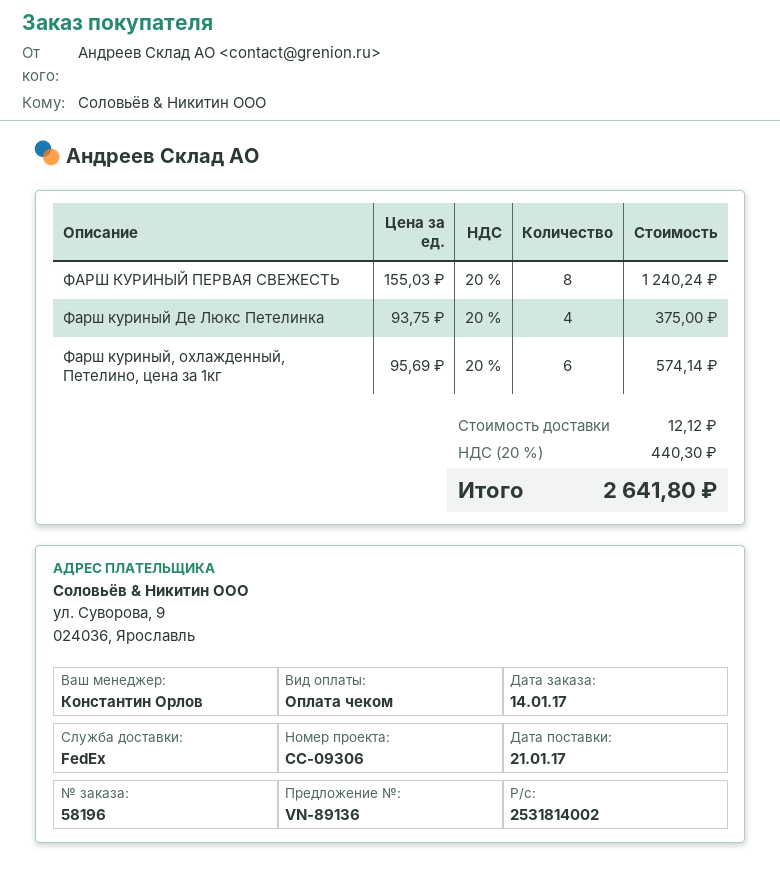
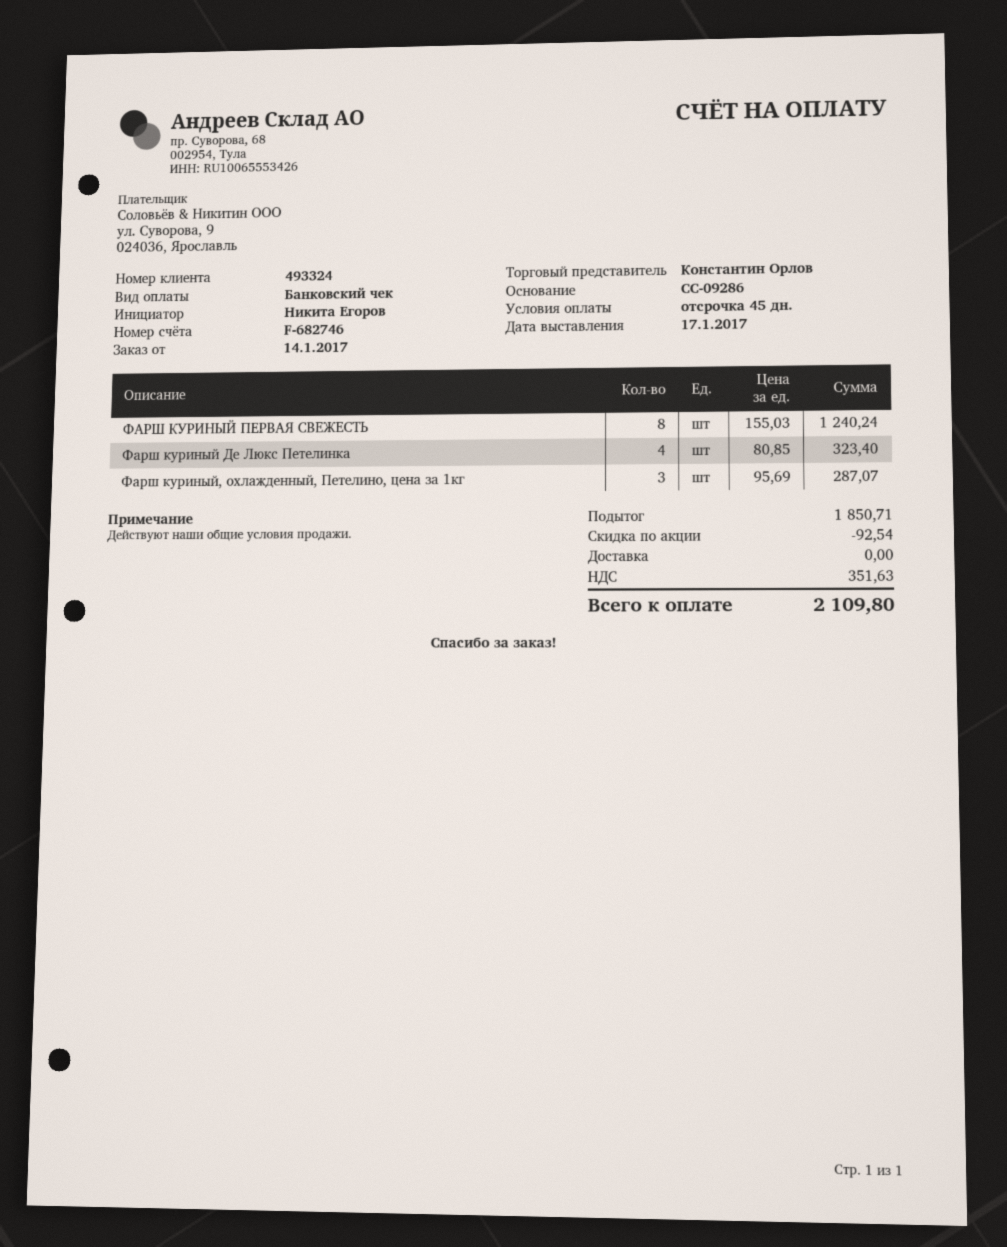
reference: CC-09306 -> CC-09286
Фарш куриный Де Люкс Петелинка: 4 x 93.75 = 375.00 -> 4 x 80.85 = 323.40
Фарш куриный, охлажденный, Петелино, цена за 1кг: 6 x 95.69 = 574.14 -> 3 x 95.69 = 287.07
discount: none -> 92.54
shipping: 12.12 -> 0.00
tax: 440.30 -> 351.63
total: 2641.80 -> 2109.80

